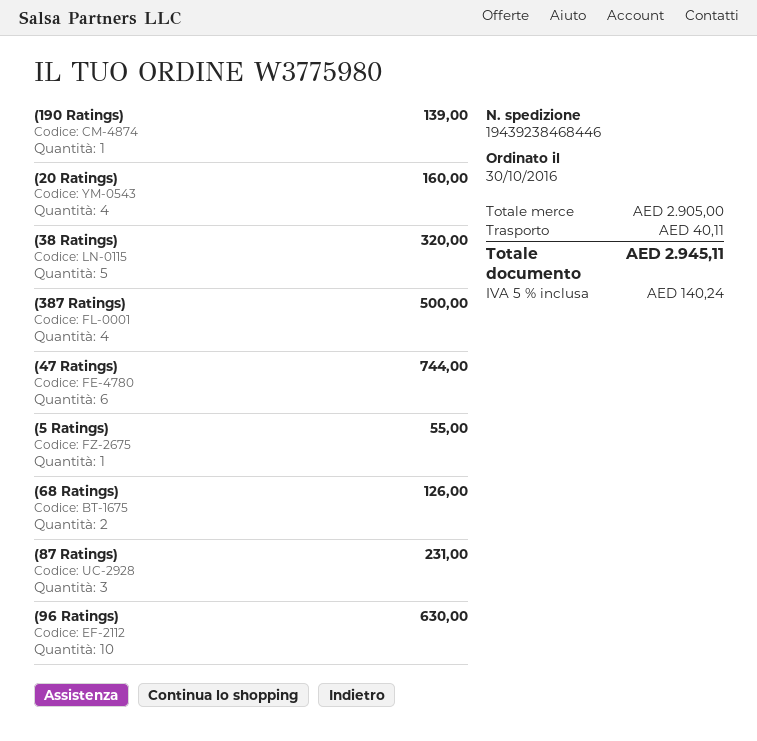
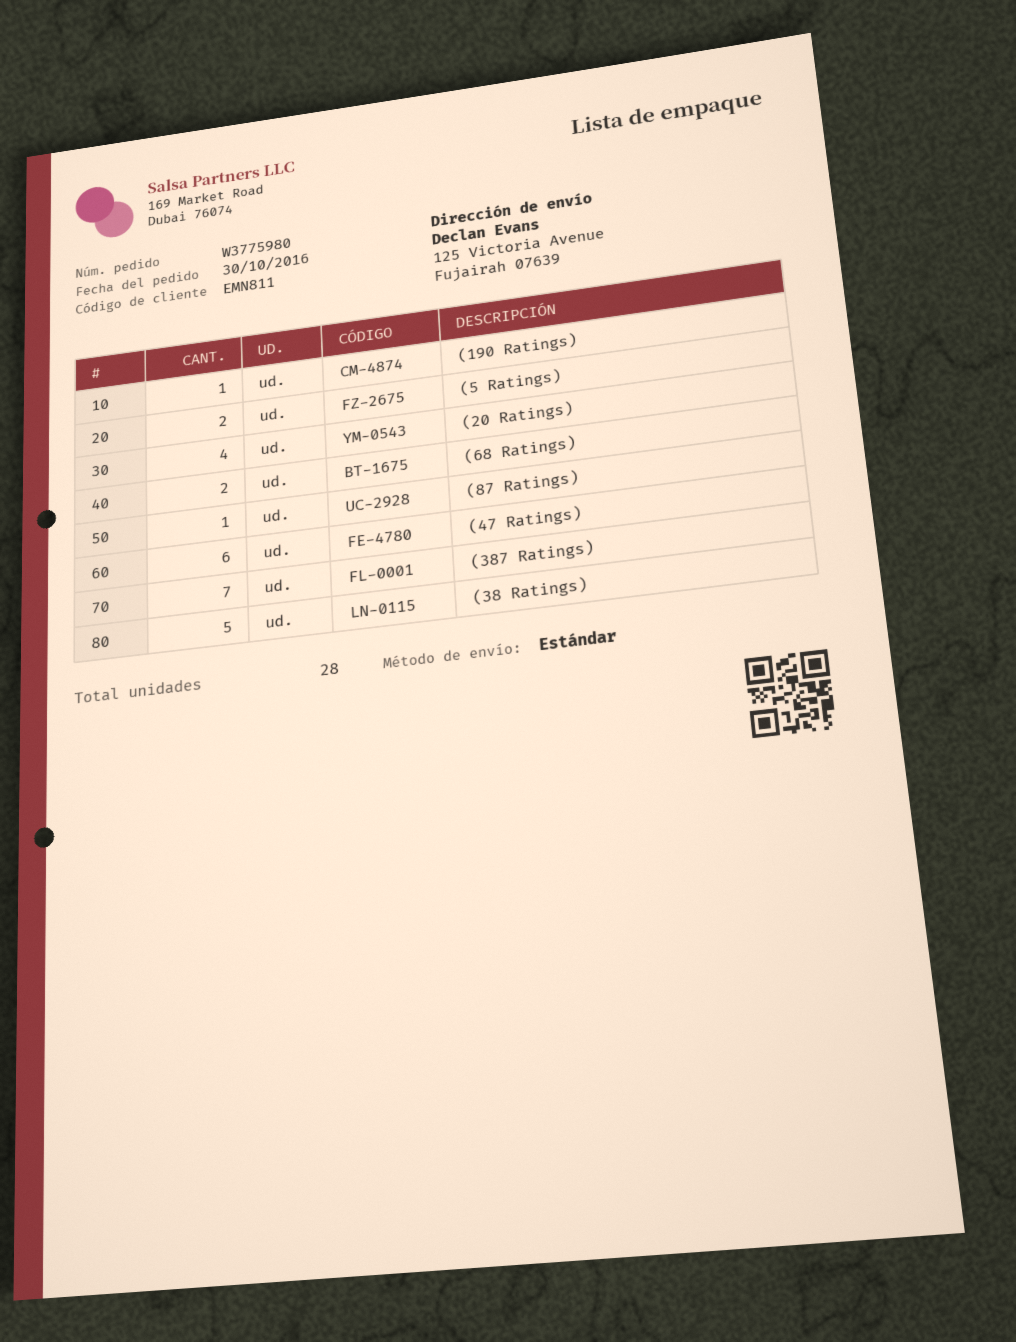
(387 Ratings): 4 -> 7
(5 Ratings): 1 -> 2
(87 Ratings): 3 -> 1
(96 Ratings): 10 -> none

